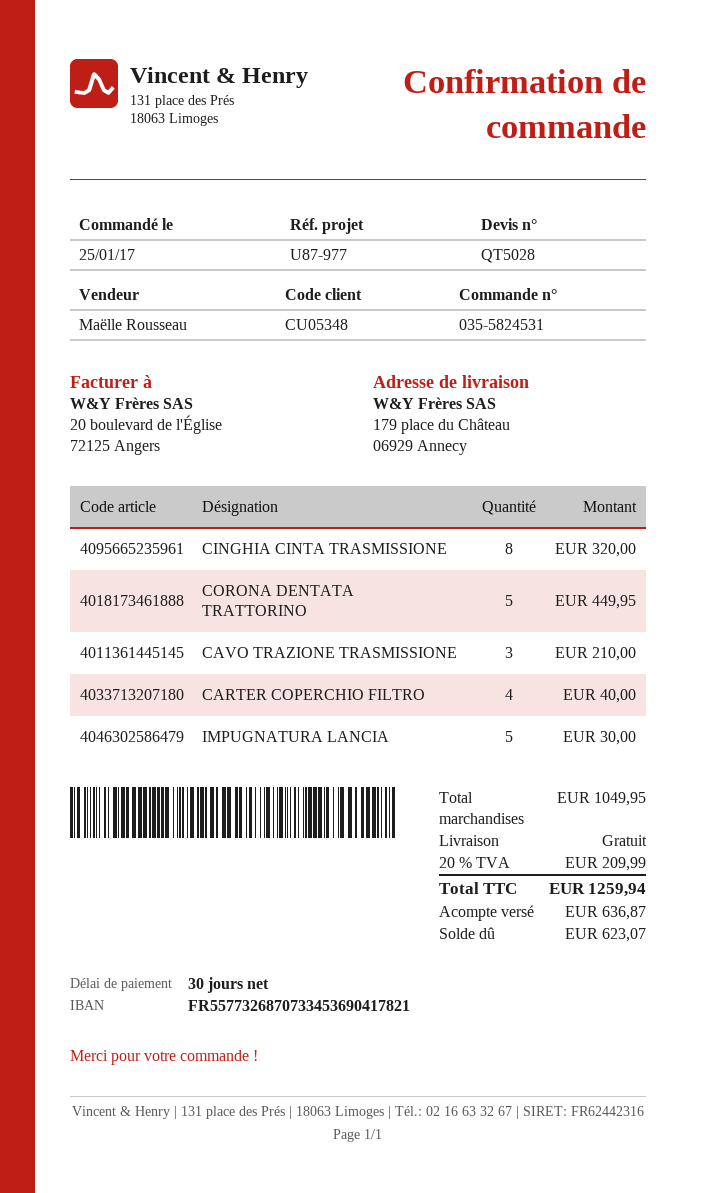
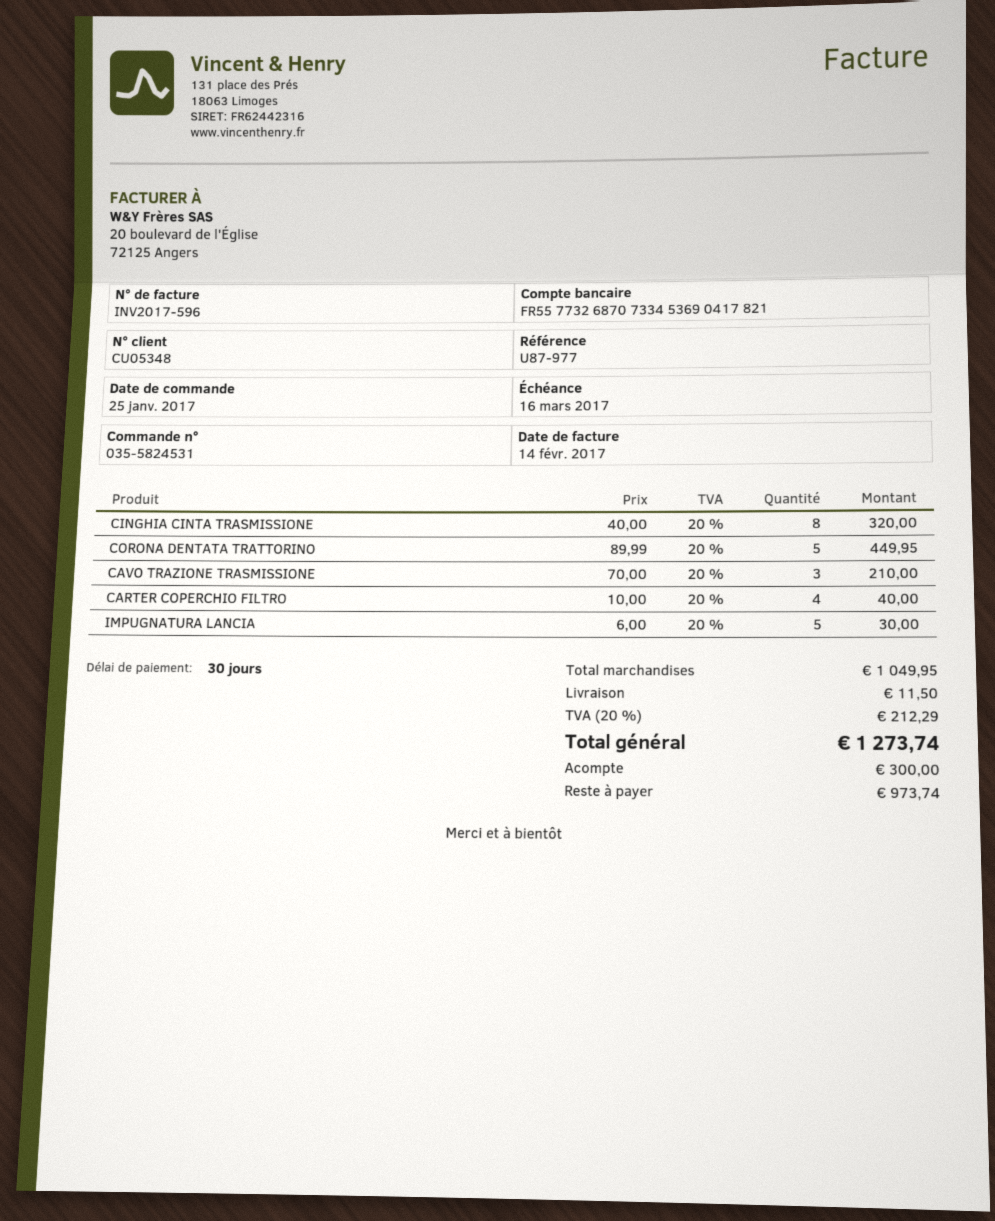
shipping: 0.00 -> 11.50
tax: 20% = 209.99 -> 20% = 212.29
total: 1259.94 -> 1273.74
deposit: 636.87 -> 300.00
balance: 623.07 -> 973.74

